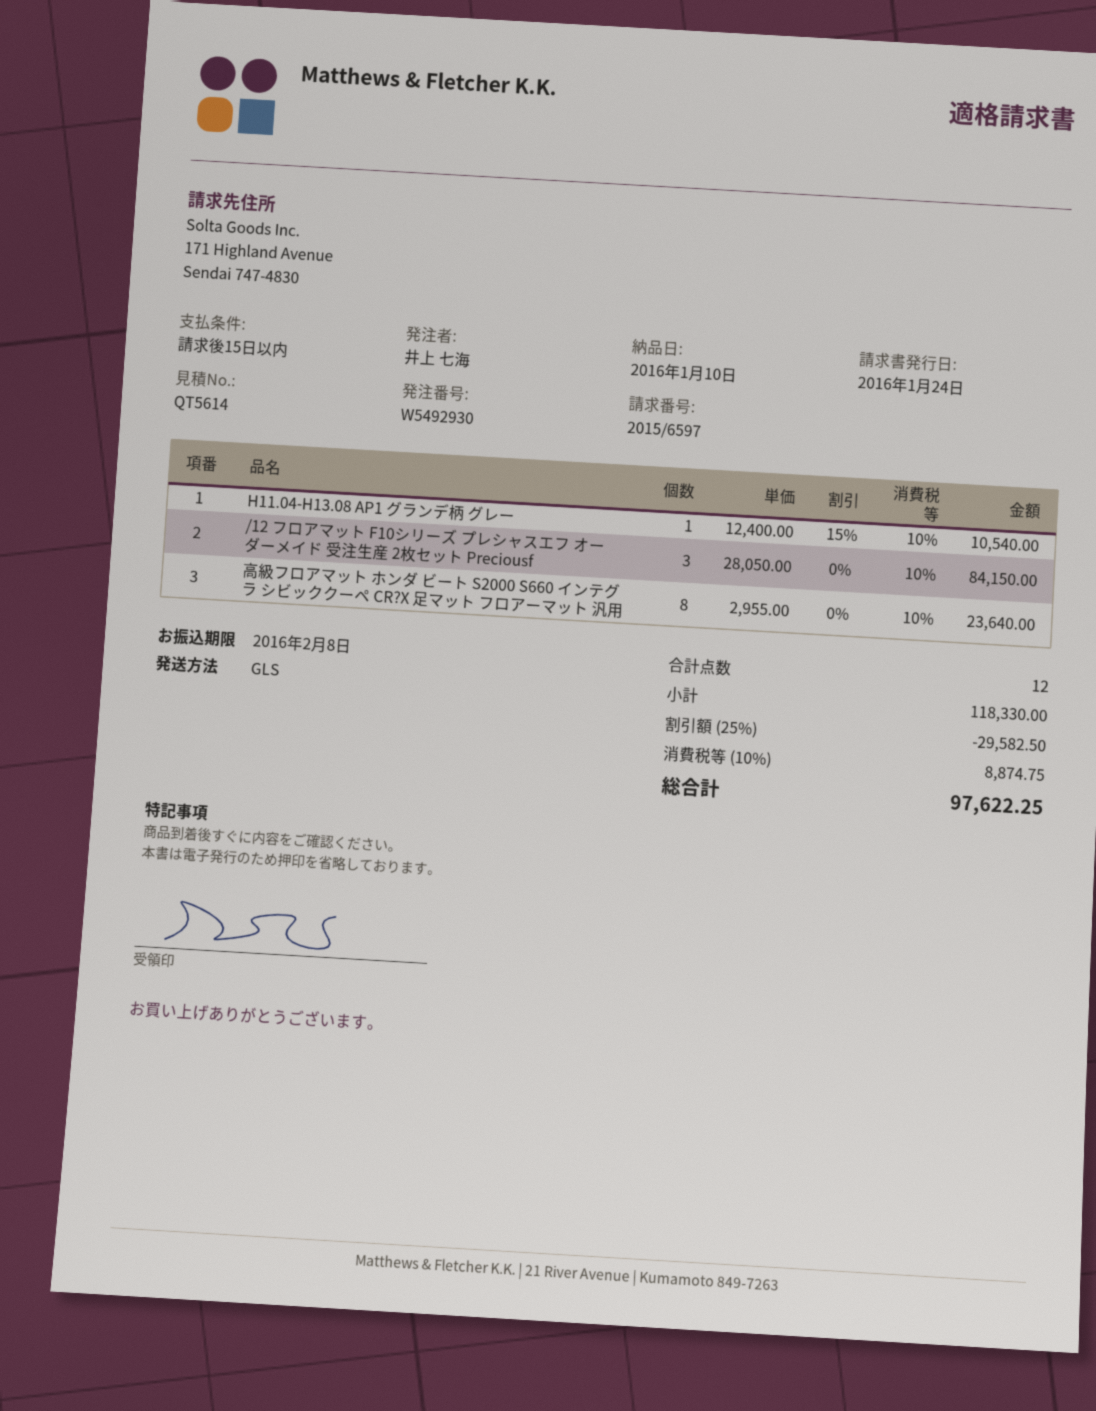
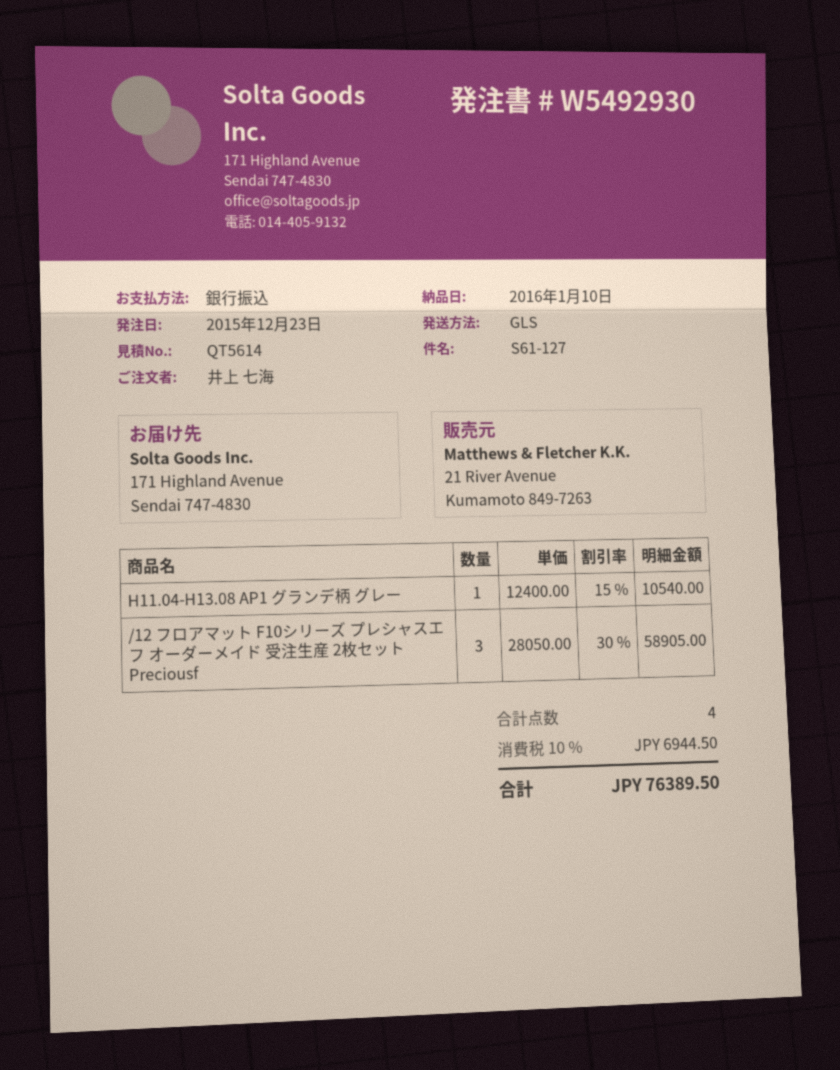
/12 フロアマット F10シリーズ プレシャスエフ オーダーメイド 受注生産 2枚セット Preciousf: 3 x 28050.00 = 84150.00 -> 3 x 28050.00 - 30% = 58905.00
高級フロアマット ホンダ ビート S2000 S660 インテグラ シビッククーペ CR?X 足マット フロアーマット 汎用: 8 x 2955.00 = 23640.00 -> none
total quantity: 12 -> 4
discount: 25% = 29582.50 -> none
tax: 10% = 8874.75 -> 10% = 6944.50
total: 97622.25 -> 76389.50

